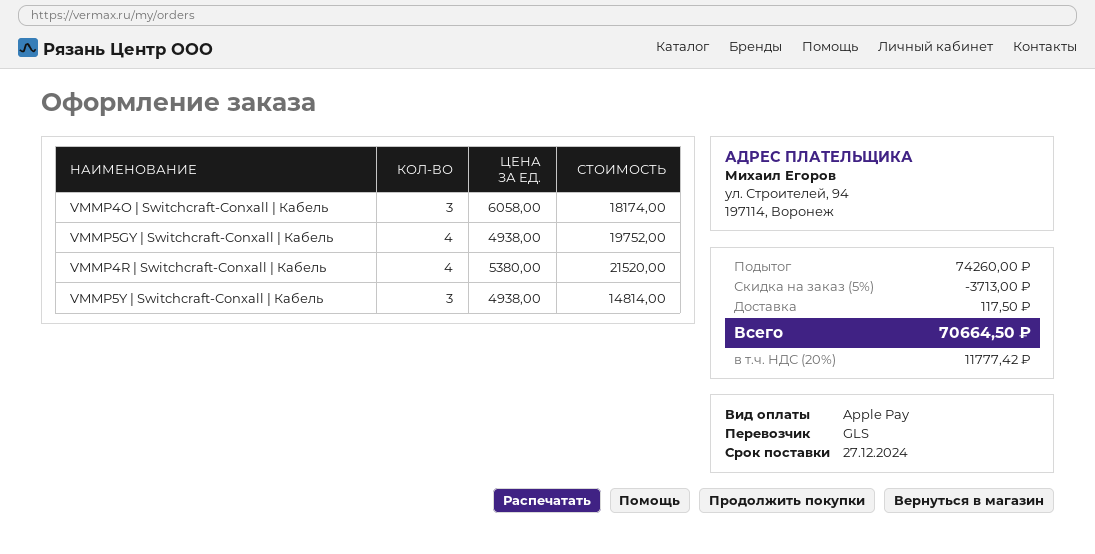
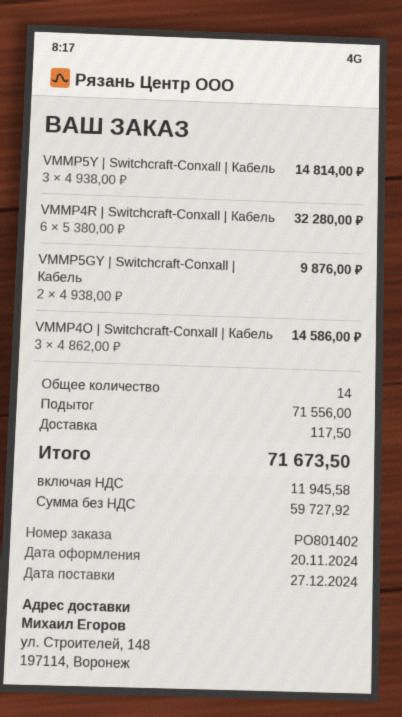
VMMP4O | Switchcraft-Conxall | Кабель: 3 x 6058.00 = 18174.00 -> 3 x 4862.00 = 14586.00
VMMP5GY | Switchcraft-Conxall | Кабель: 4 x 4938.00 = 19752.00 -> 2 x 4938.00 = 9876.00
VMMP4R | Switchcraft-Conxall | Кабель: 4 x 5380.00 = 21520.00 -> 6 x 5380.00 = 32280.00
subtotal: 74260.00 -> 71556.00
discount: 5% = 3713.00 -> none
tax: 11777.42 -> 11945.58
total: 70664.50 -> 71673.50

